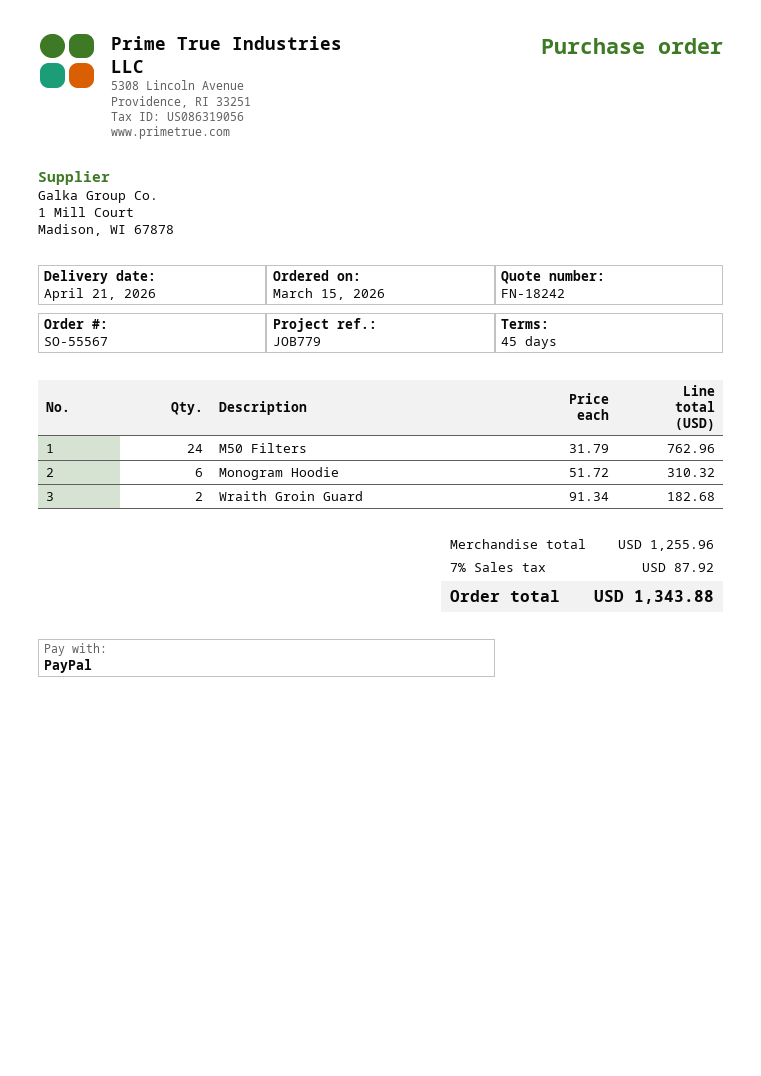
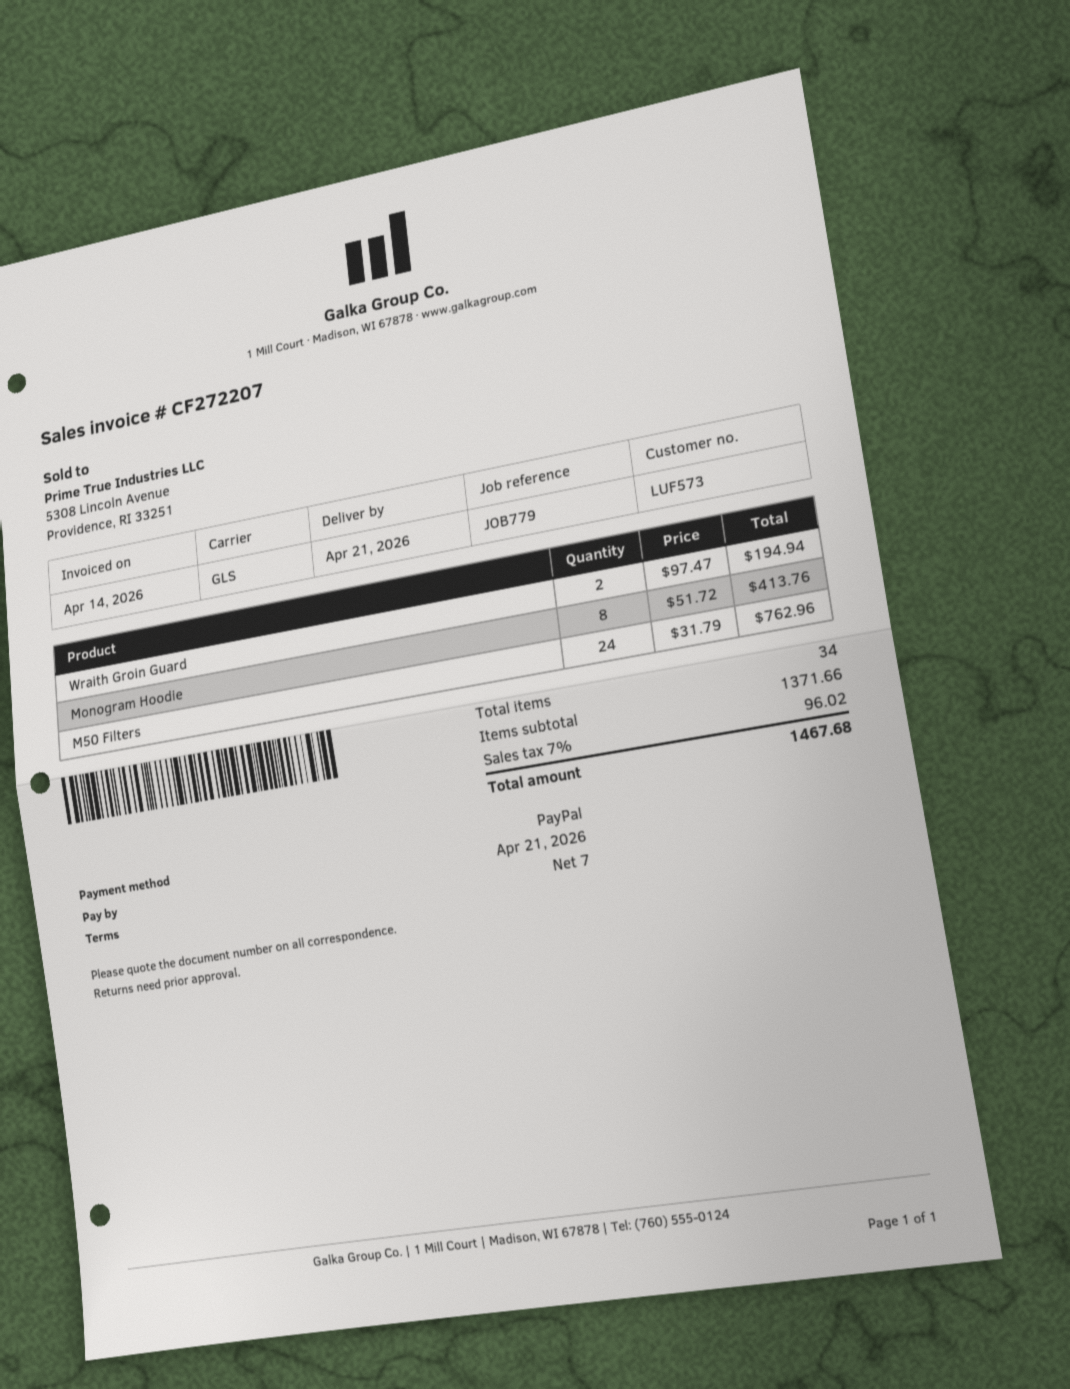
payment terms: 45 days -> 7 days
Monogram Hoodie: 6 x 51.72 = 310.32 -> 8 x 51.72 = 413.76
Wraith Groin Guard: 2 x 91.34 = 182.68 -> 2 x 97.47 = 194.94
subtotal: 1255.96 -> 1371.66
tax: 7% = 87.92 -> 7% = 96.02
total: 1343.88 -> 1467.68

